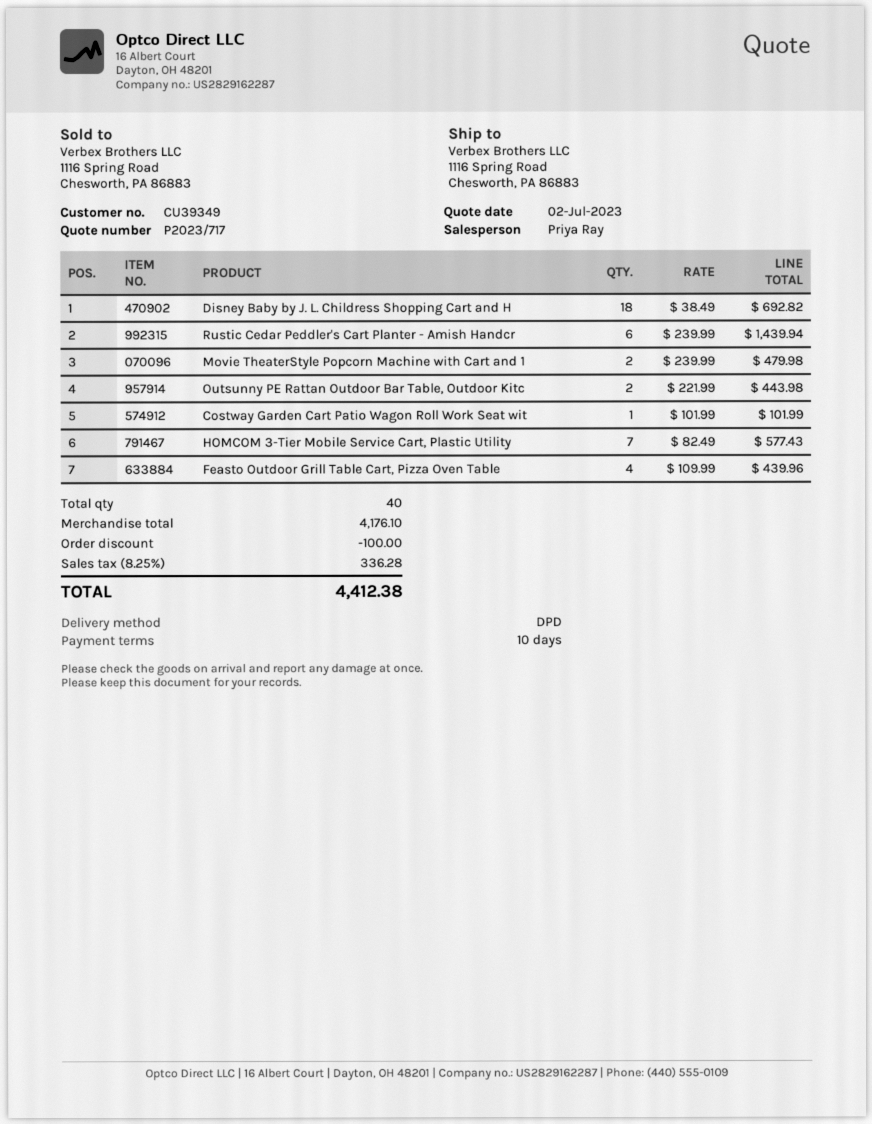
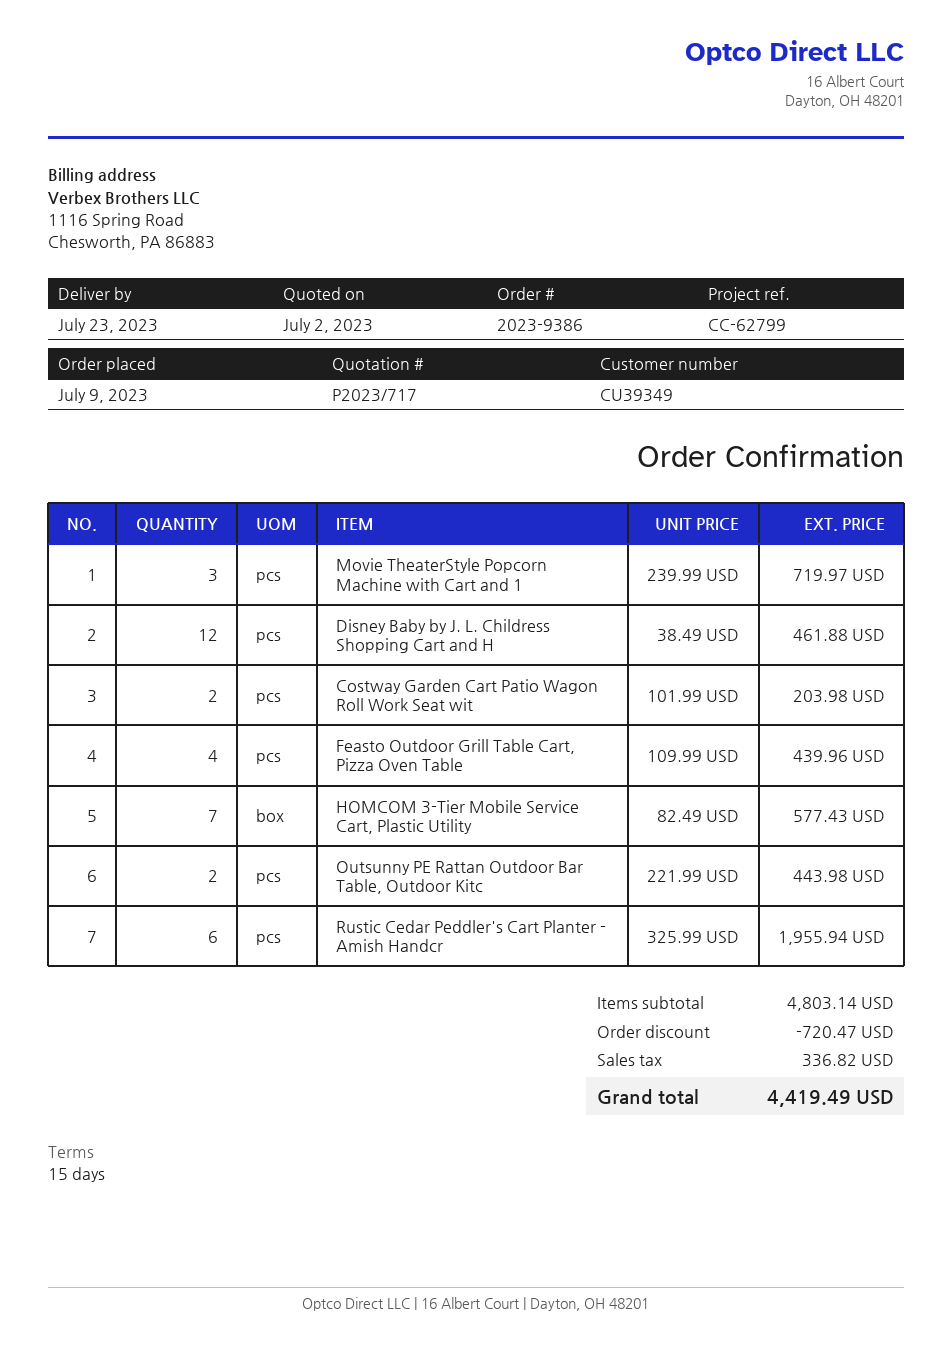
payment terms: 10 days -> 15 days
Disney Baby by J. L. Childress Shopping Cart and H: 18 x 38.49 = 692.82 -> 12 x 38.49 = 461.88
Rustic Cedar Peddler's Cart Planter - Amish Handcr: 6 x 239.99 = 1439.94 -> 6 x 325.99 = 1955.94
Movie TheaterStyle Popcorn Machine with Cart and 1: 2 x 239.99 = 479.98 -> 3 x 239.99 = 719.97
Costway Garden Cart Patio Wagon Roll Work Seat wit: 1 x 101.99 = 101.99 -> 2 x 101.99 = 203.98
subtotal: 4176.10 -> 4803.14
discount: 100.00 -> 720.47
tax: 336.28 -> 336.82
total: 4412.38 -> 4419.49

